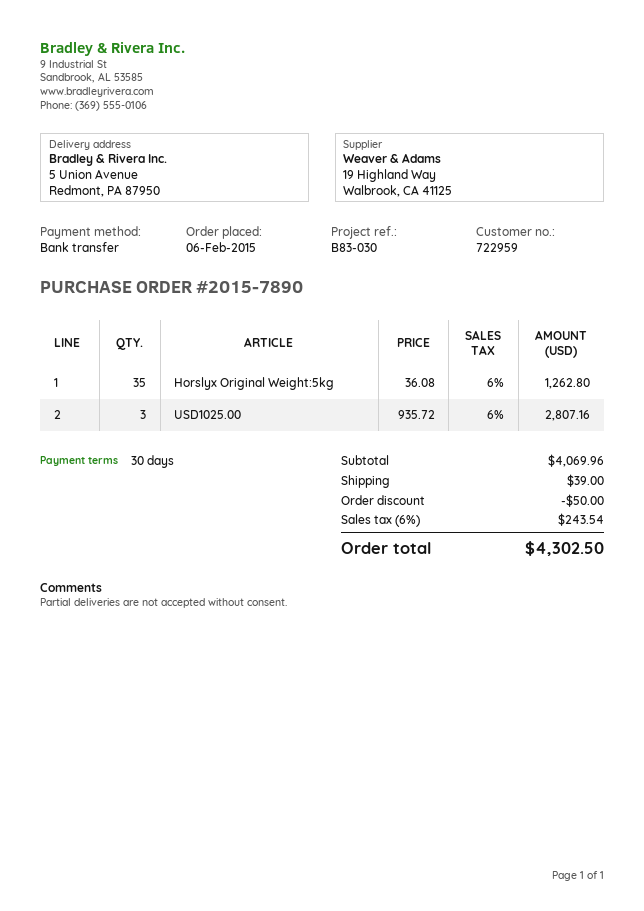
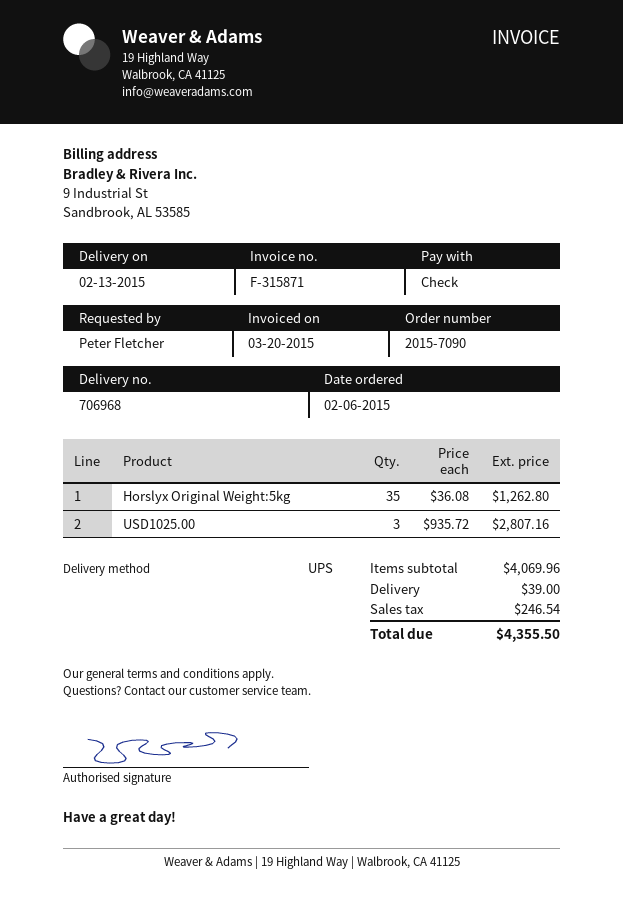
order number: 2015-7890 -> 2015-7090
payment method: bank transfer -> cheque
discount: 50.00 -> none
tax: 243.54 -> 246.54
total: 4302.50 -> 4355.50

